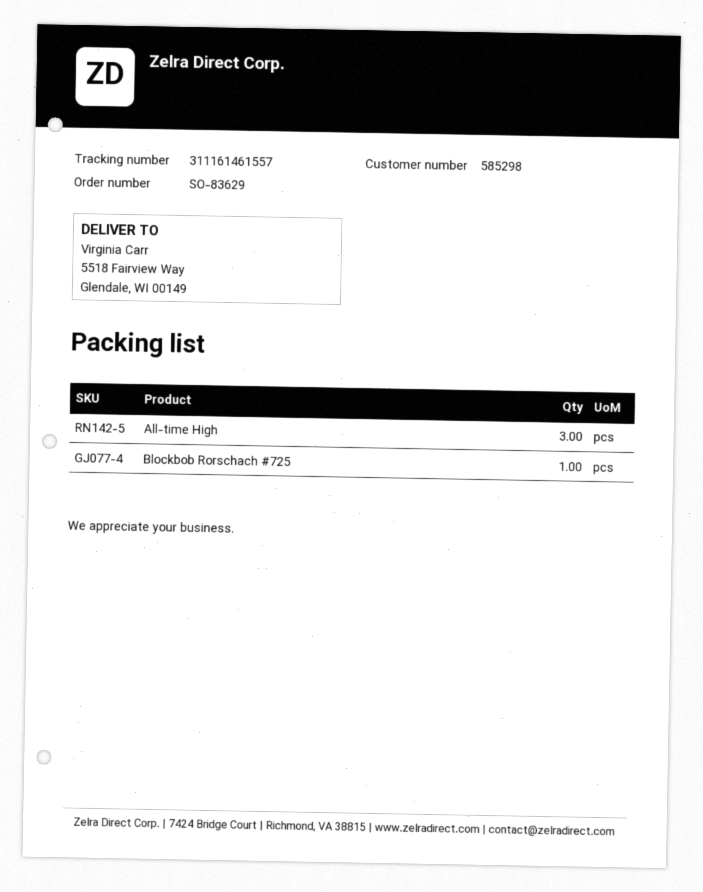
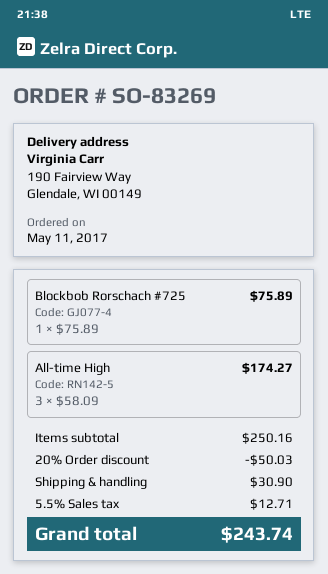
order number: SO-83629 -> SO-83269
ship to: 5518 Fairview Way, Glendale, WI 00149 -> 190 Fairview Way, Glendale, WI 00149

